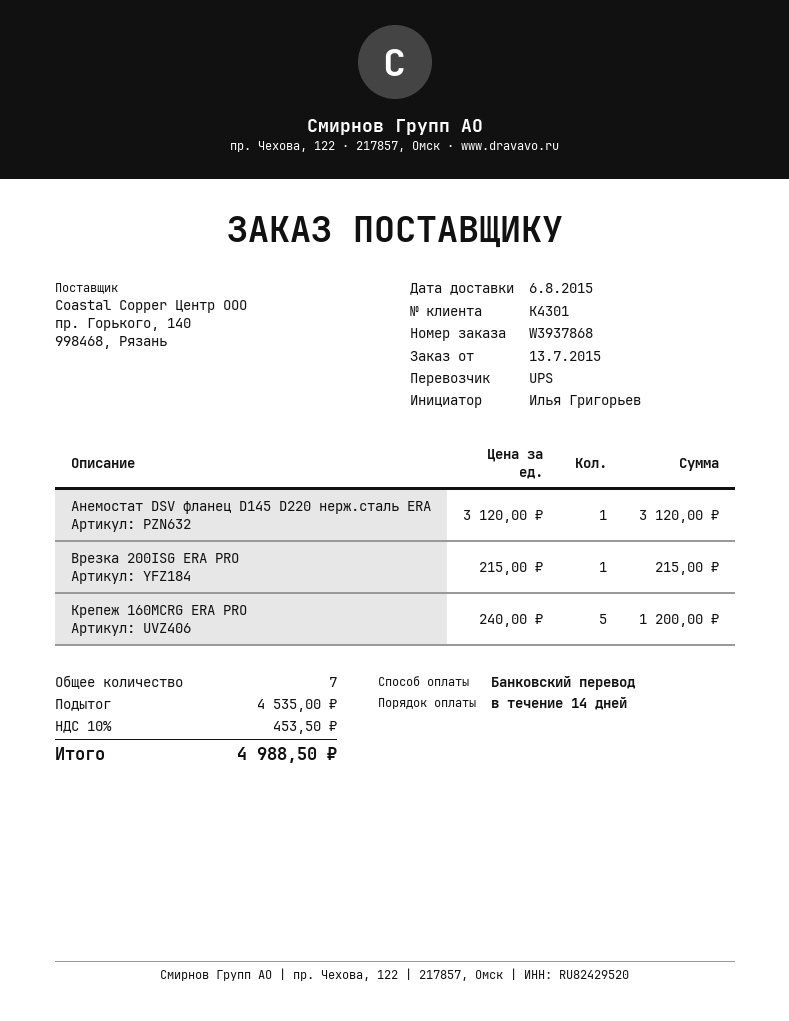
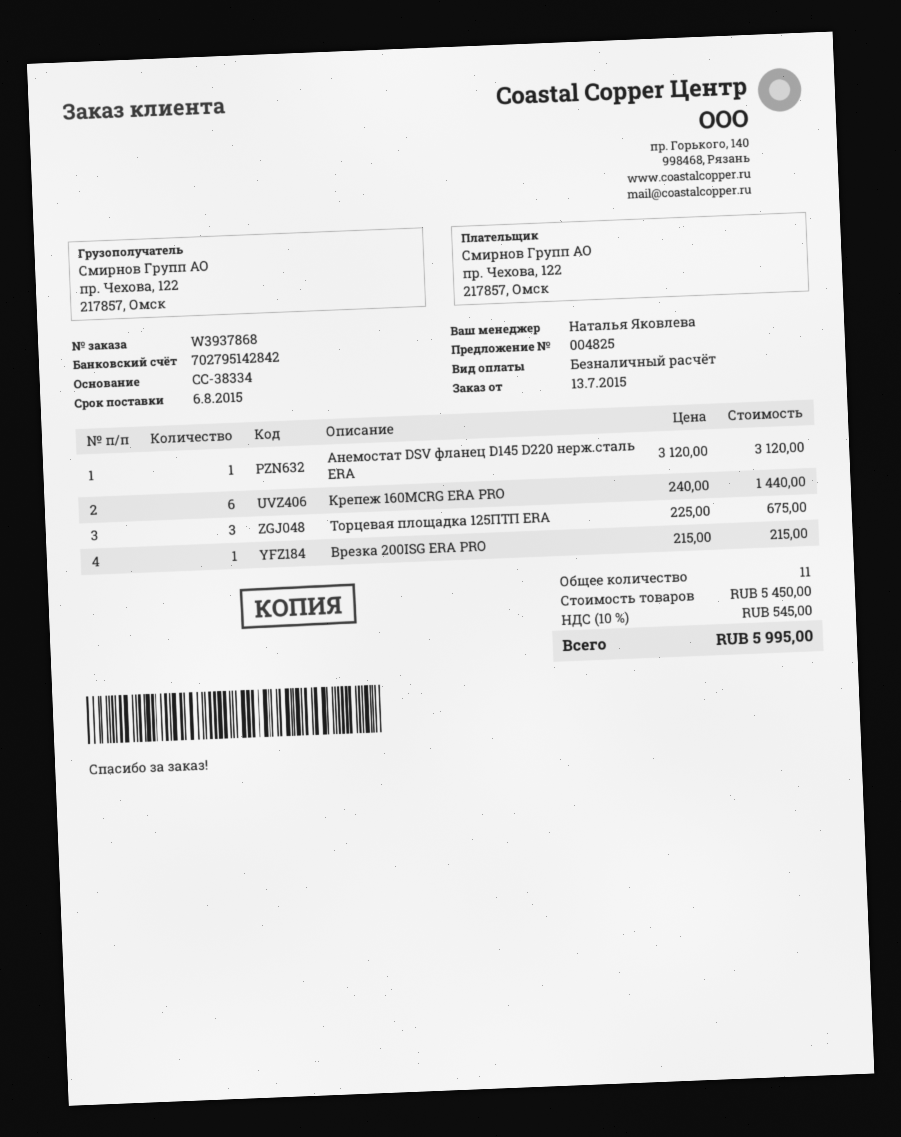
Крепеж 160MCRG ERA PRO: 5 x 240.00 = 1200.00 -> 6 x 240.00 = 1440.00
Торцевая площадка 125ПТП ERA: none -> 3 x 225.00 = 675.00
total quantity: 7 -> 11
subtotal: 4535.00 -> 5450.00
tax: 10% = 453.50 -> 10% = 545.00
total: 4988.50 -> 5995.00

